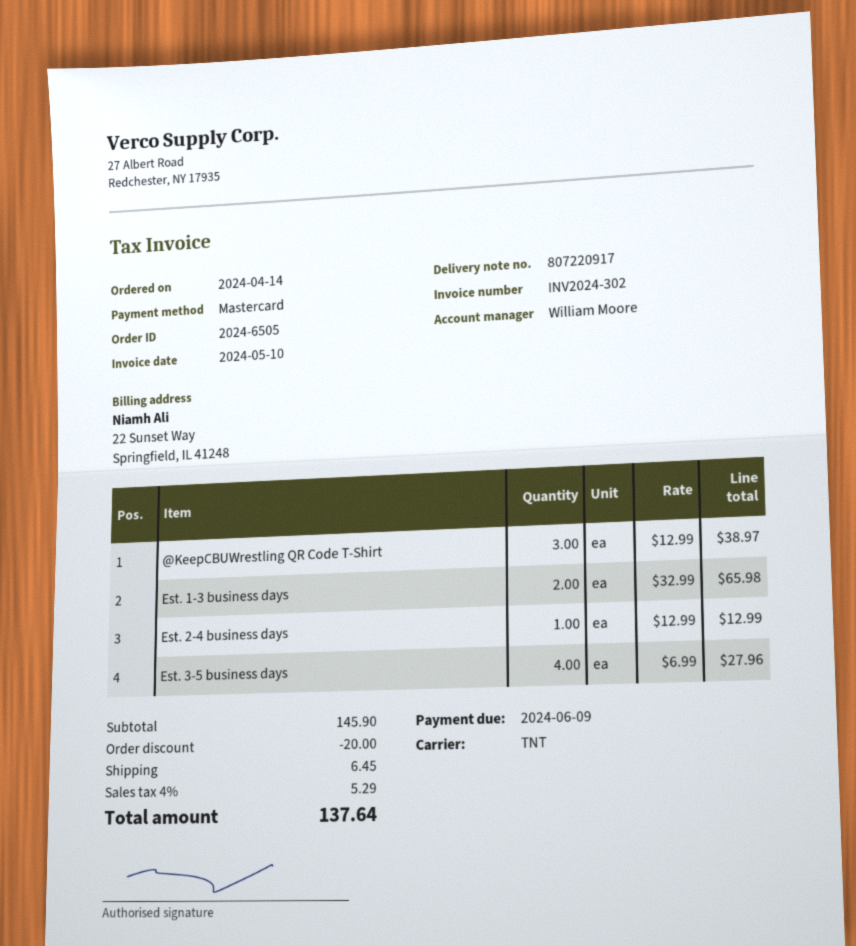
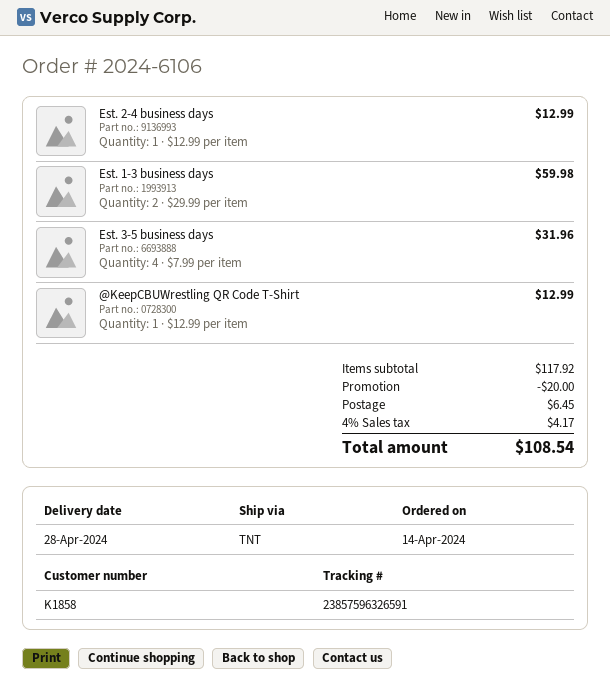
order number: 2024-6505 -> 2024-6106
@KeepCBUWrestling QR Code T-Shirt: 3 x 12.99 = 38.97 -> 1 x 12.99 = 12.99
Est. 1-3 business days: 2 x 32.99 = 65.98 -> 2 x 29.99 = 59.98
Est. 3-5 business days: 4 x 6.99 = 27.96 -> 4 x 7.99 = 31.96
subtotal: 145.90 -> 117.92
tax: 4% = 5.29 -> 4% = 4.17
total: 137.64 -> 108.54

